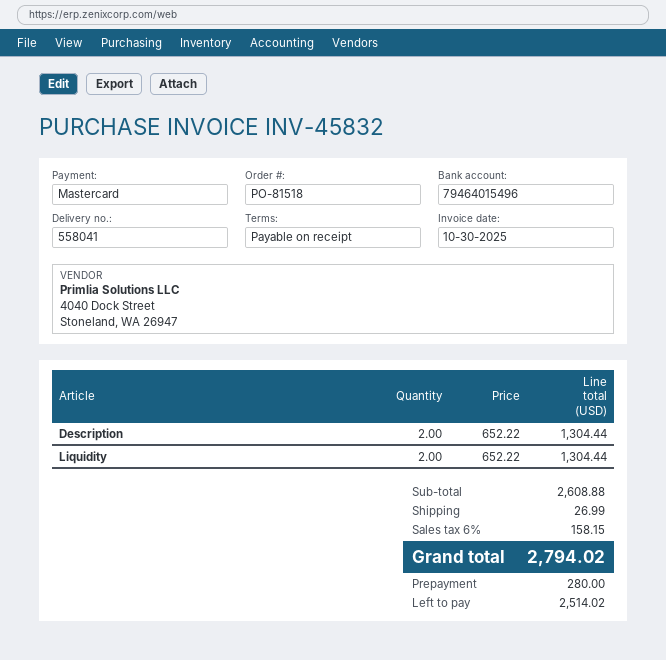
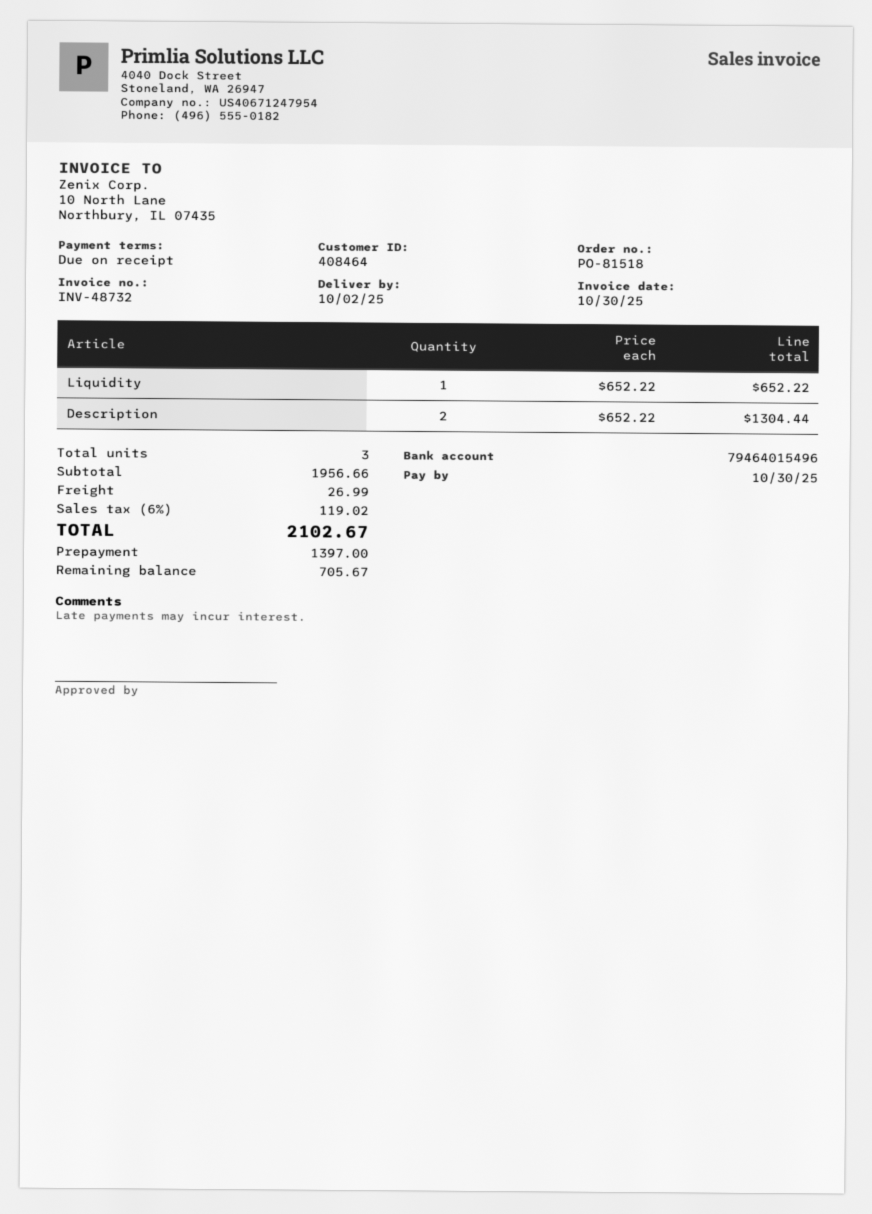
invoice number: INV-45832 -> INV-48732
Liquidity: 2 x 652.22 = 1304.44 -> 1 x 652.22 = 652.22
subtotal: 2608.88 -> 1956.66
tax: 6% = 158.15 -> 6% = 119.02
total: 2794.02 -> 2102.67
deposit: 280.00 -> 1397.00
balance: 2514.02 -> 705.67

